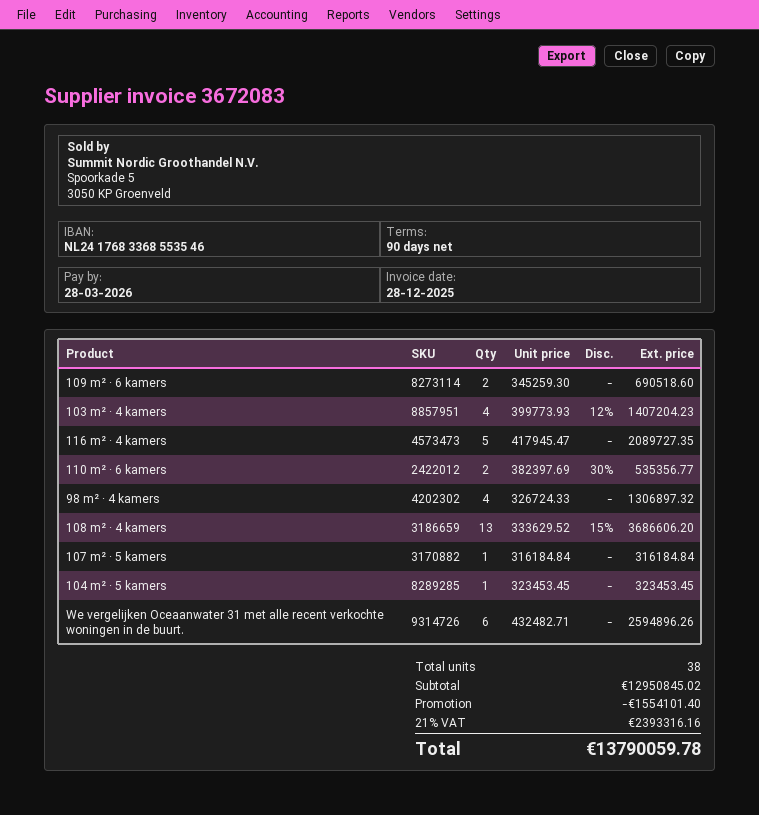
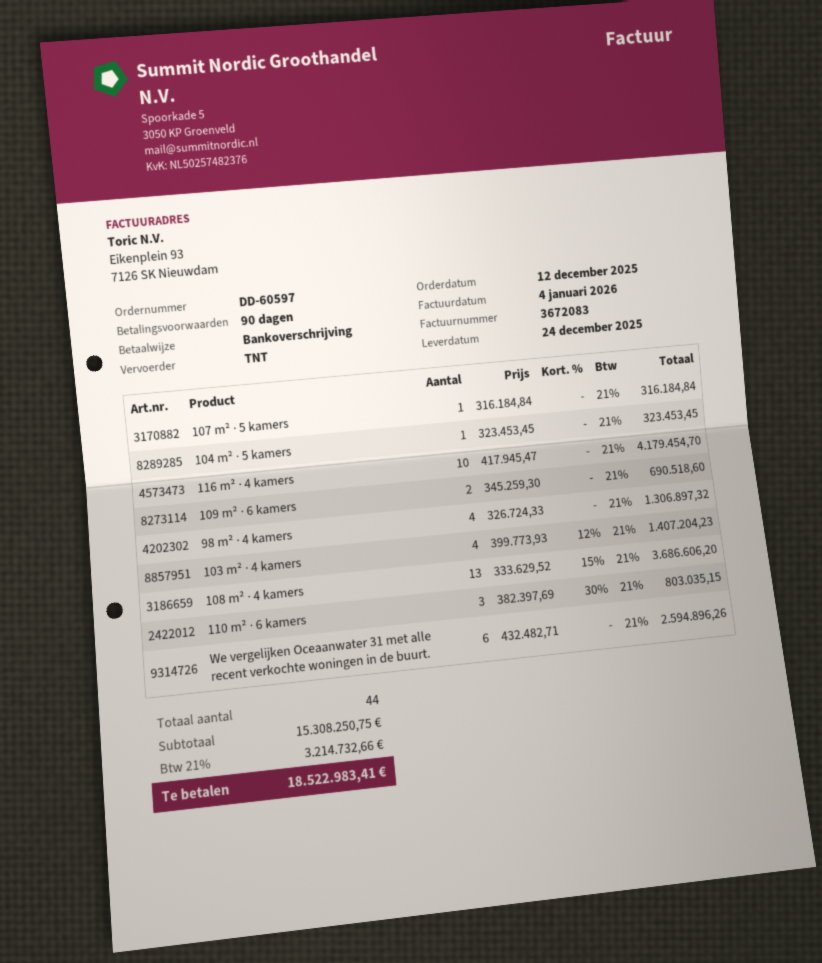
invoice date: 2025-12-28 -> 2026-01-04
116 m² · 4 kamers: 5 x 417945.47 = 2089727.35 -> 10 x 417945.47 = 4179454.70
110 m² · 6 kamers: 2 x 382397.69 - 30% = 535356.77 -> 3 x 382397.69 - 30% = 803035.15
total quantity: 38 -> 44
subtotal: 12950845.02 -> 15308250.75
discount: 1554101.40 -> none
tax: 21% = 2393316.16 -> 21% = 3214732.66
total: 13790059.78 -> 18522983.41

